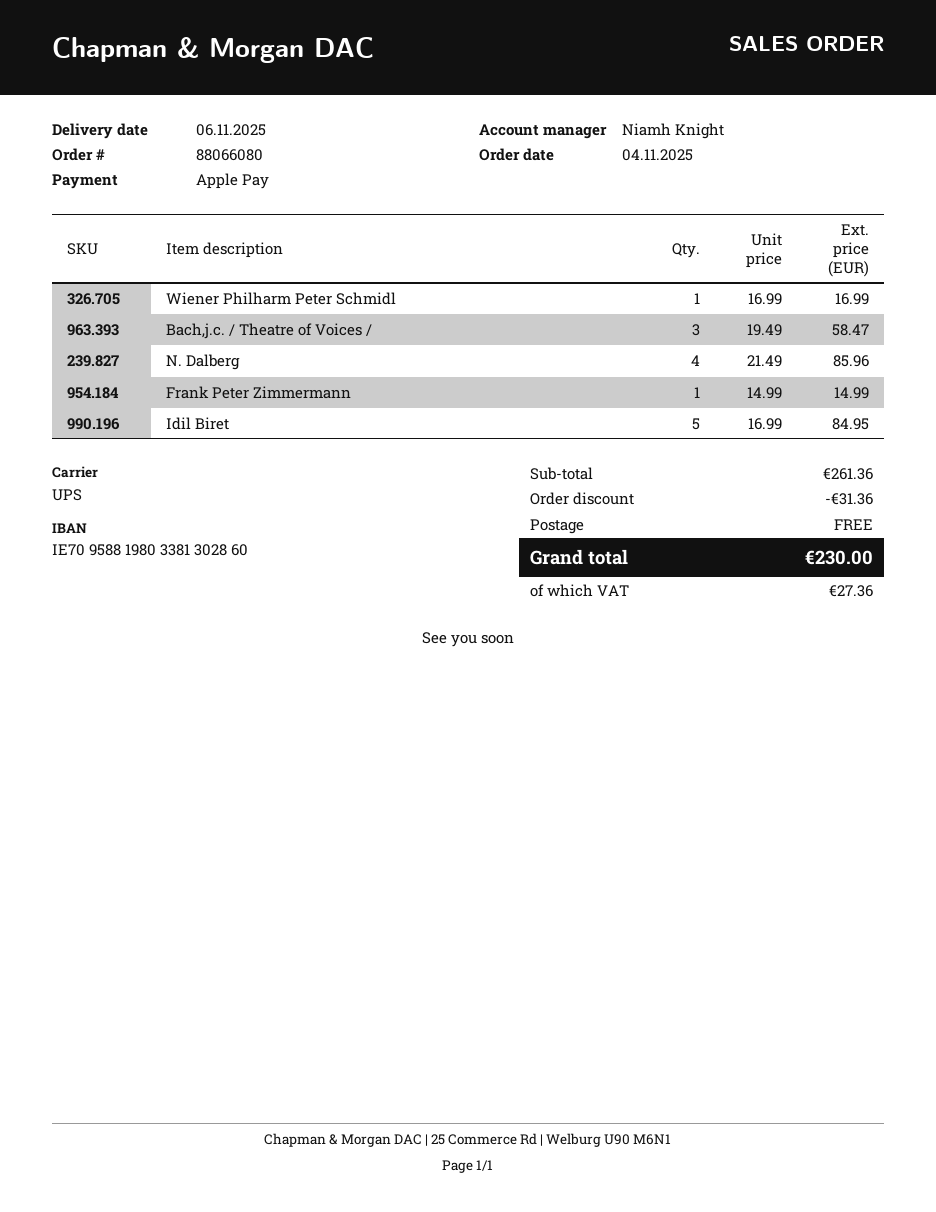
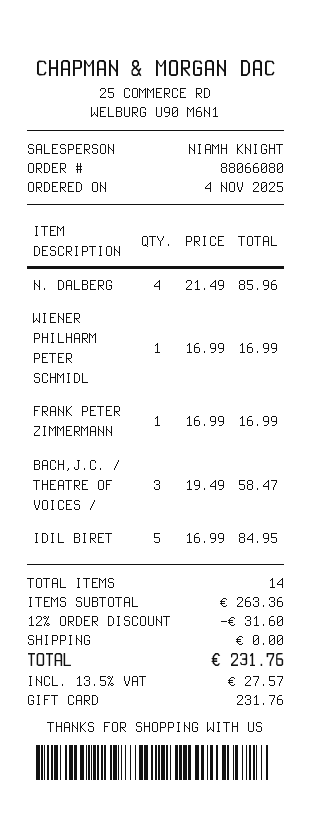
payment method: Apple Pay -> gift card
Frank Peter Zimmermann: 1 x 14.99 = 14.99 -> 1 x 16.99 = 16.99
subtotal: 261.36 -> 263.36
discount: 31.36 -> 31.60
tax: 27.36 -> 27.57
total: 230.00 -> 231.76

